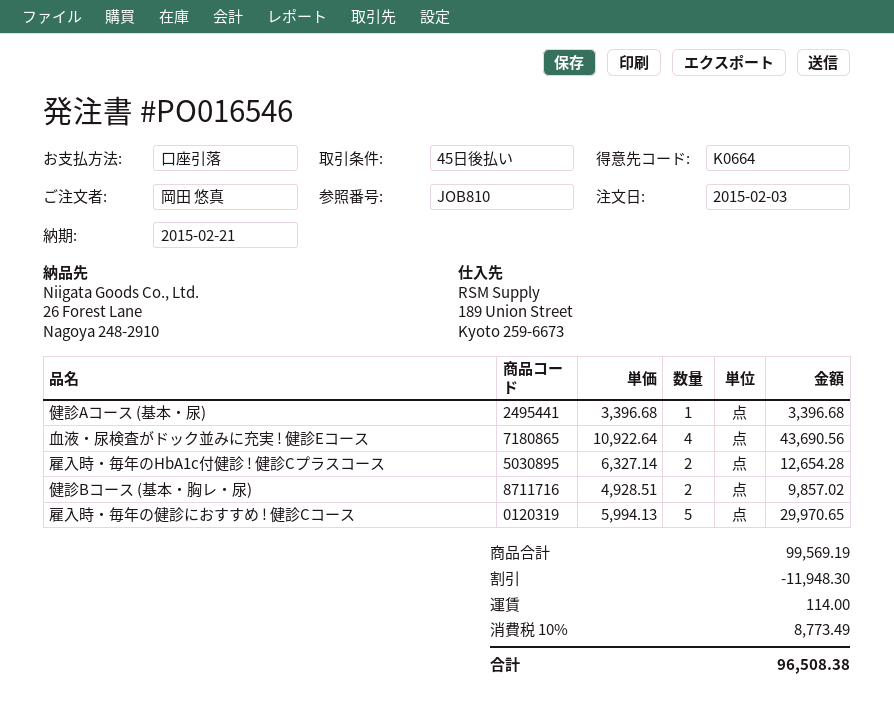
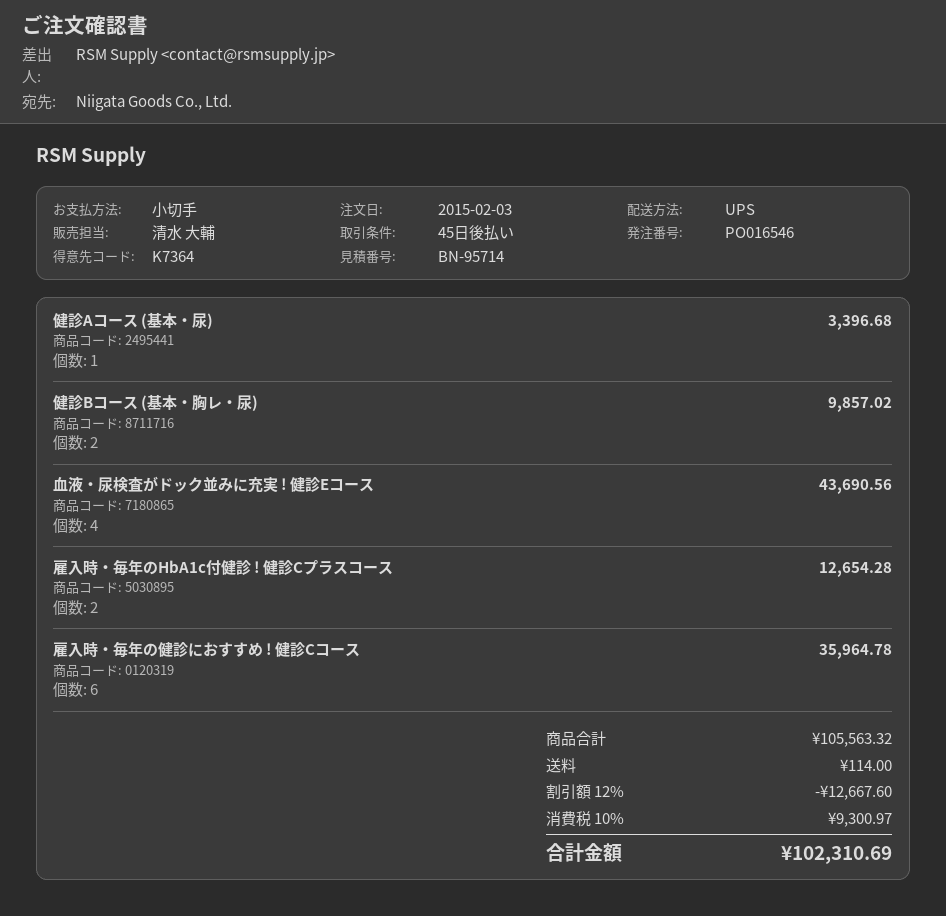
customer number: K0664 -> K7364
payment method: direct debit -> cheque
雇入時・毎年の健診におすすめ ! 健診Cコース: 5 for 29970.65 -> 6 for 35964.78
subtotal: 99569.19 -> 105563.32
discount: 11948.30 -> 12667.60
tax: 10% = 8773.49 -> 10% = 9300.97
total: 96508.38 -> 102310.69

